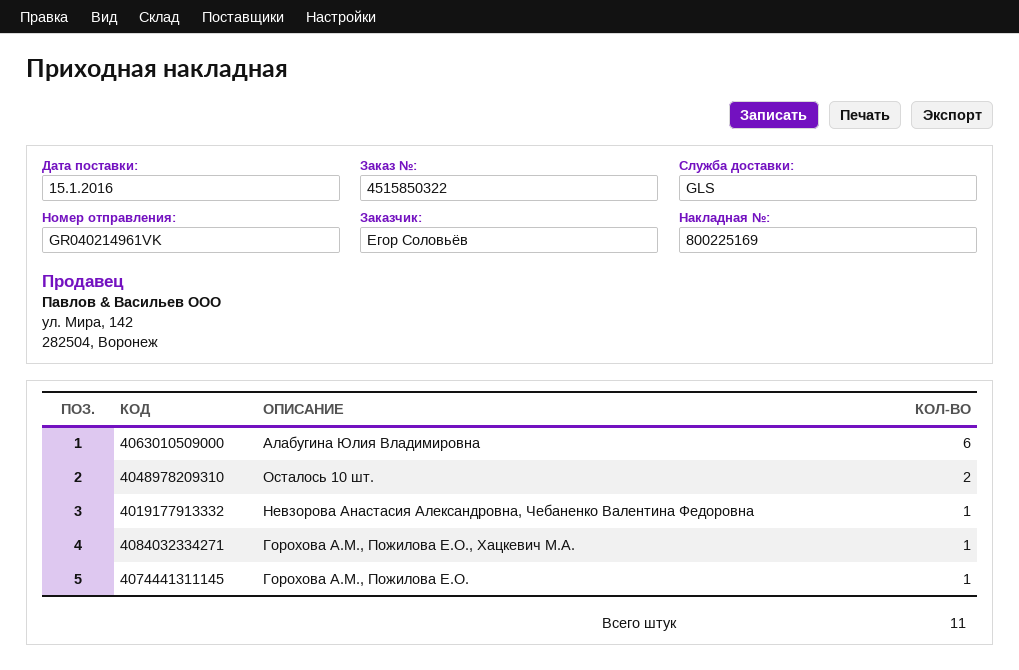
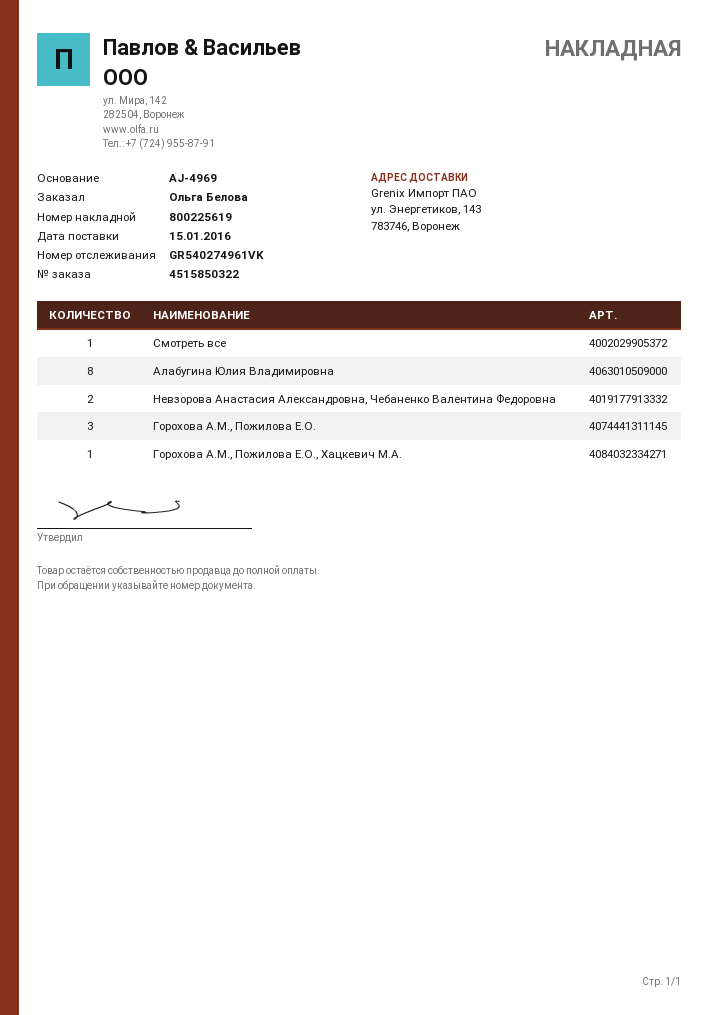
delivery note number: 800225169 -> 800225619
ordered by: Егор Соловьёв -> Ольга Белова
tracking number: GR040214961VK -> GR540274961VK
Алабугина Юлия Владимировна: 6 -> 8
Осталось 10 шт.: 2 -> none
Невзорова Анастасия Александровна, Чебаненко Валентина Федоровна: 1 -> 2
Горохова А.М., Пожилова Е.О.: 1 -> 3
Смотреть все: none -> 1

